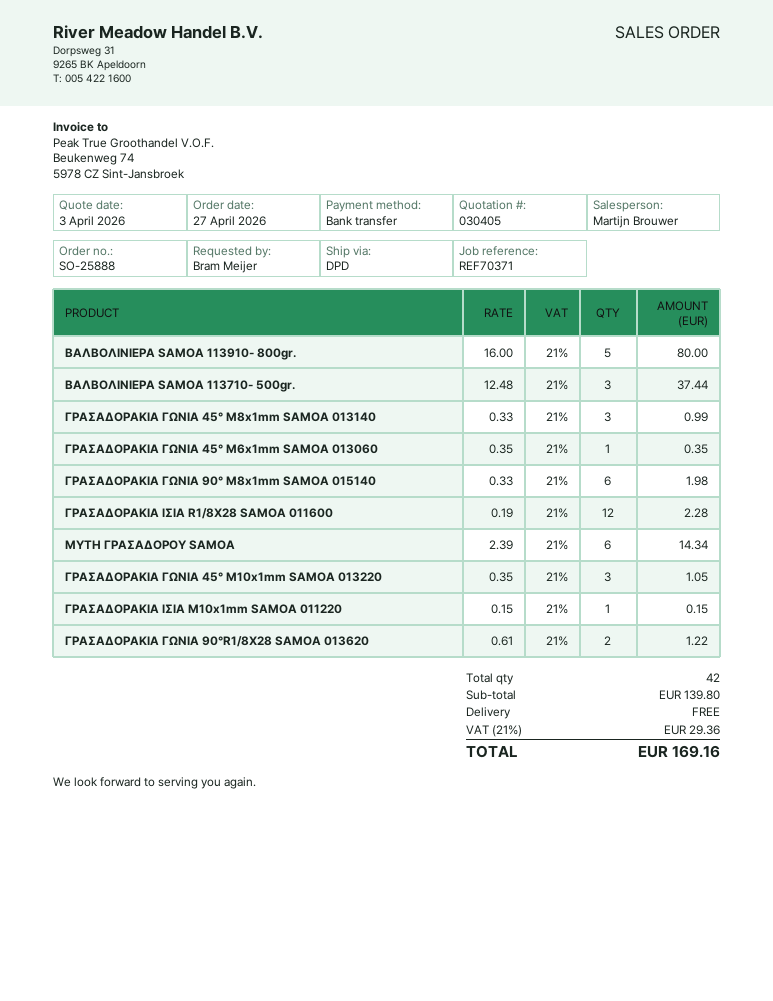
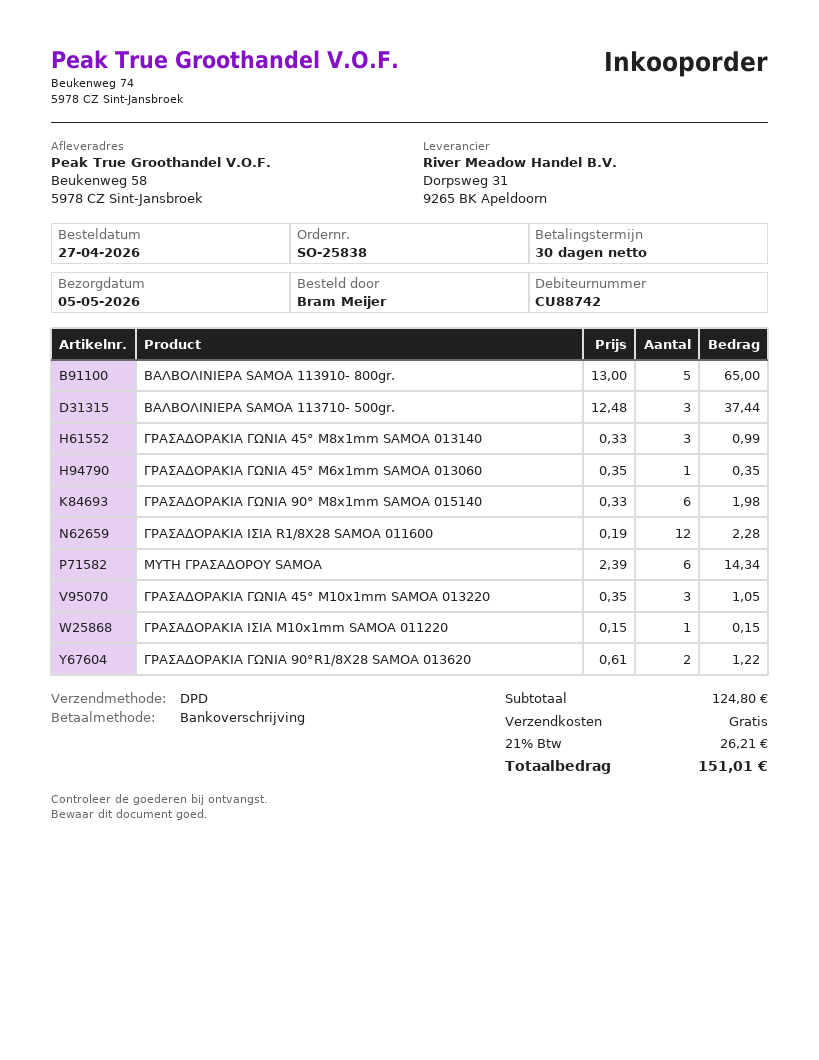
order number: SO-25888 -> SO-25838
ΒΑΛΒΟΛΙΝΙΕΡΑ SAMOA 113910- 800gr.: 5 x 16.00 = 80.00 -> 5 x 13.00 = 65.00
subtotal: 139.80 -> 124.80
tax: 21% = 29.36 -> 21% = 26.21
total: 169.16 -> 151.01

